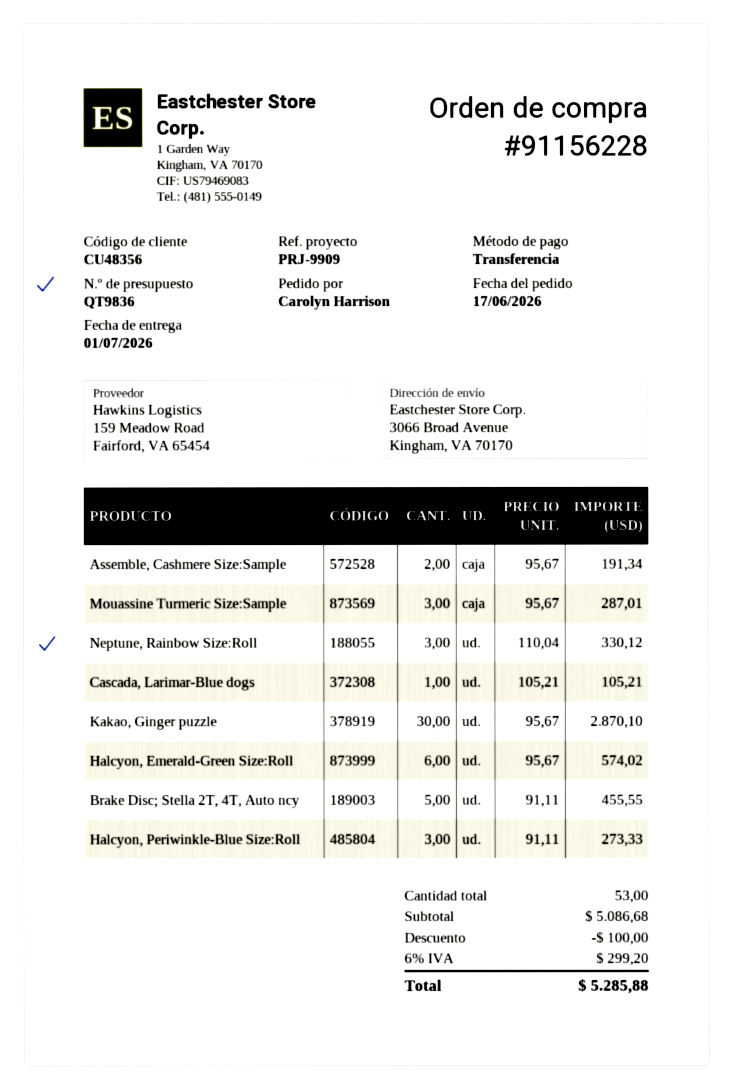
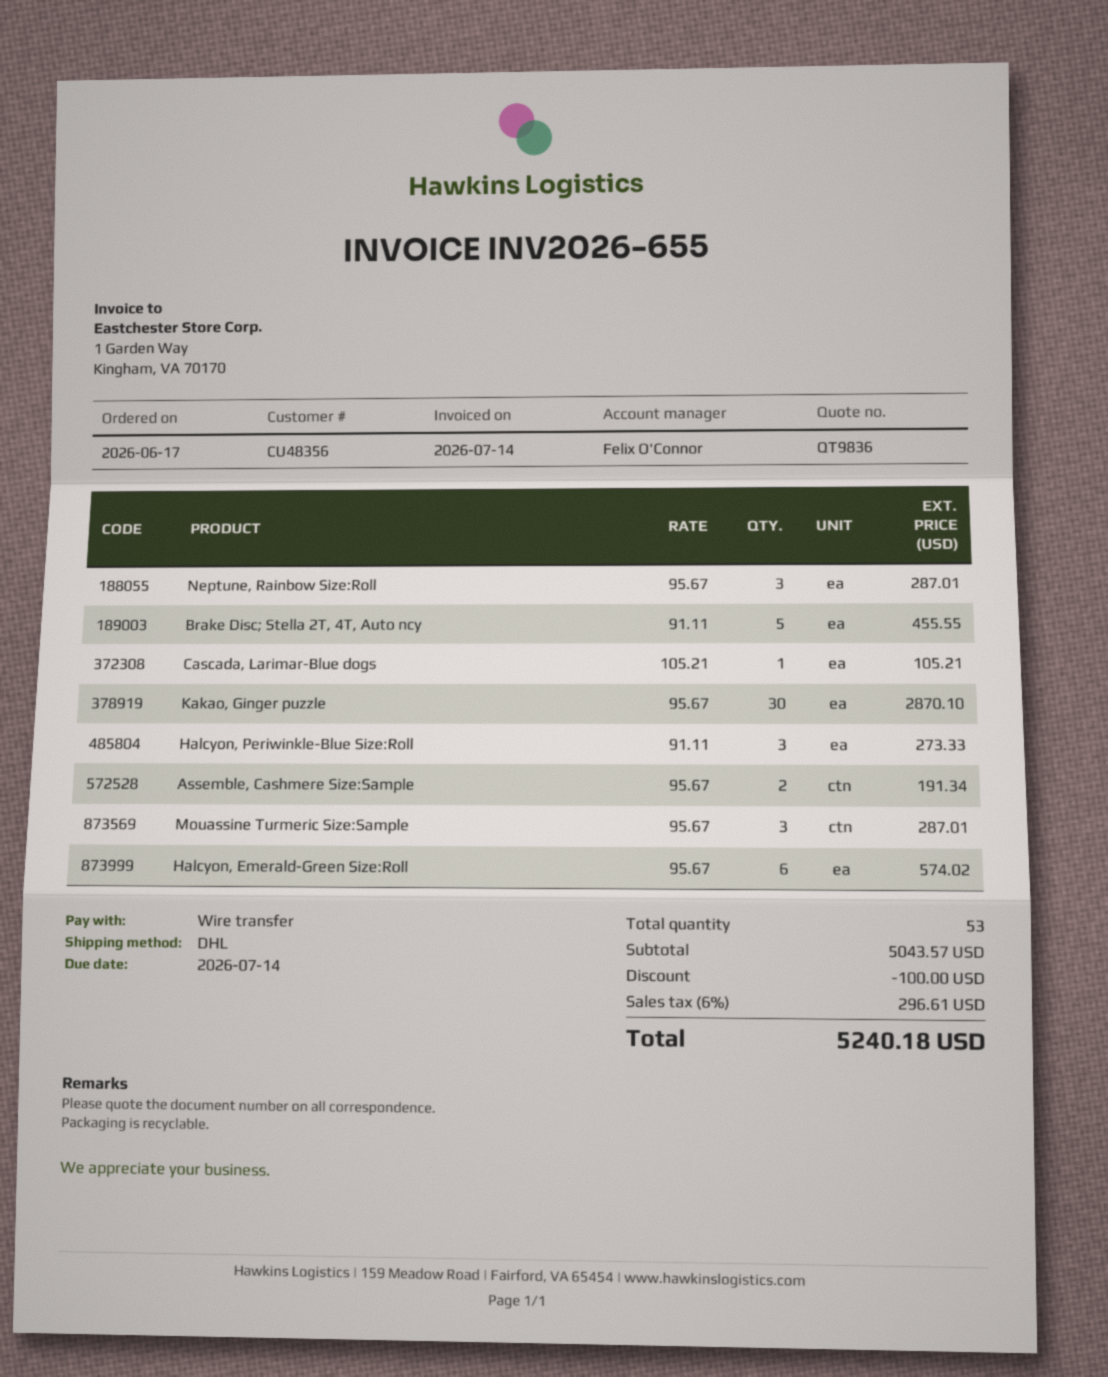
Neptune, Rainbow Size:Roll: 3 x 110.04 = 330.12 -> 3 x 95.67 = 287.01
subtotal: 5086.68 -> 5043.57
tax: 6% = 299.20 -> 6% = 296.61
total: 5285.88 -> 5240.18

